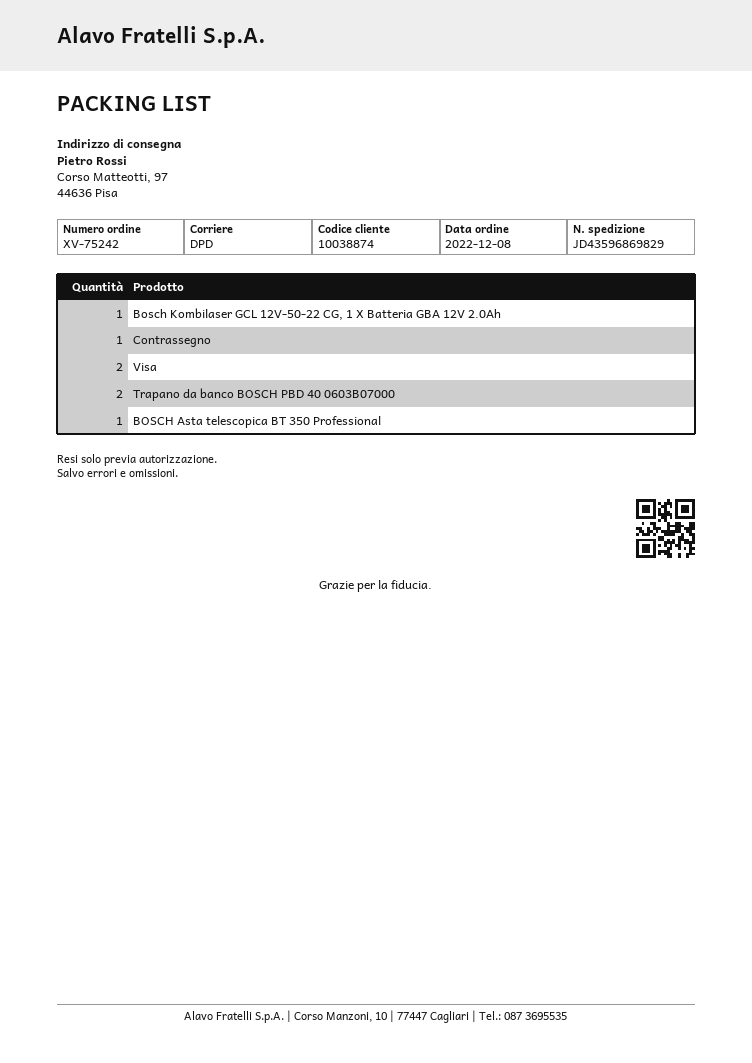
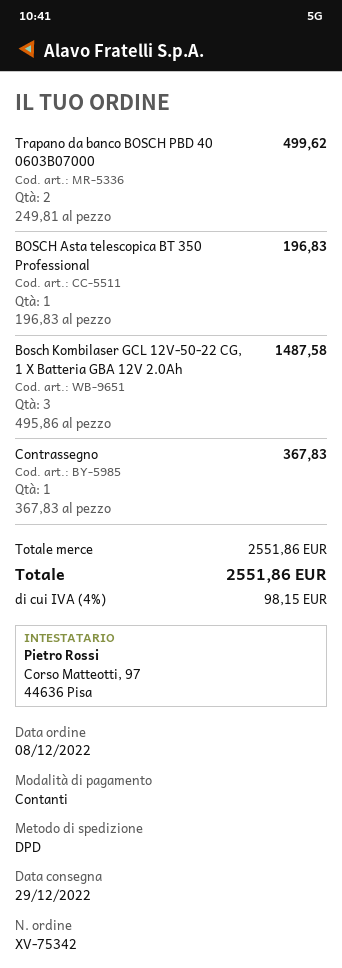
order number: XV-75242 -> XV-75342
Bosch Kombilaser GCL 12V-50-22 CG, 1 X Batteria GBA 12V 2.0Ah: 1 -> 3
Visa: 2 -> none

